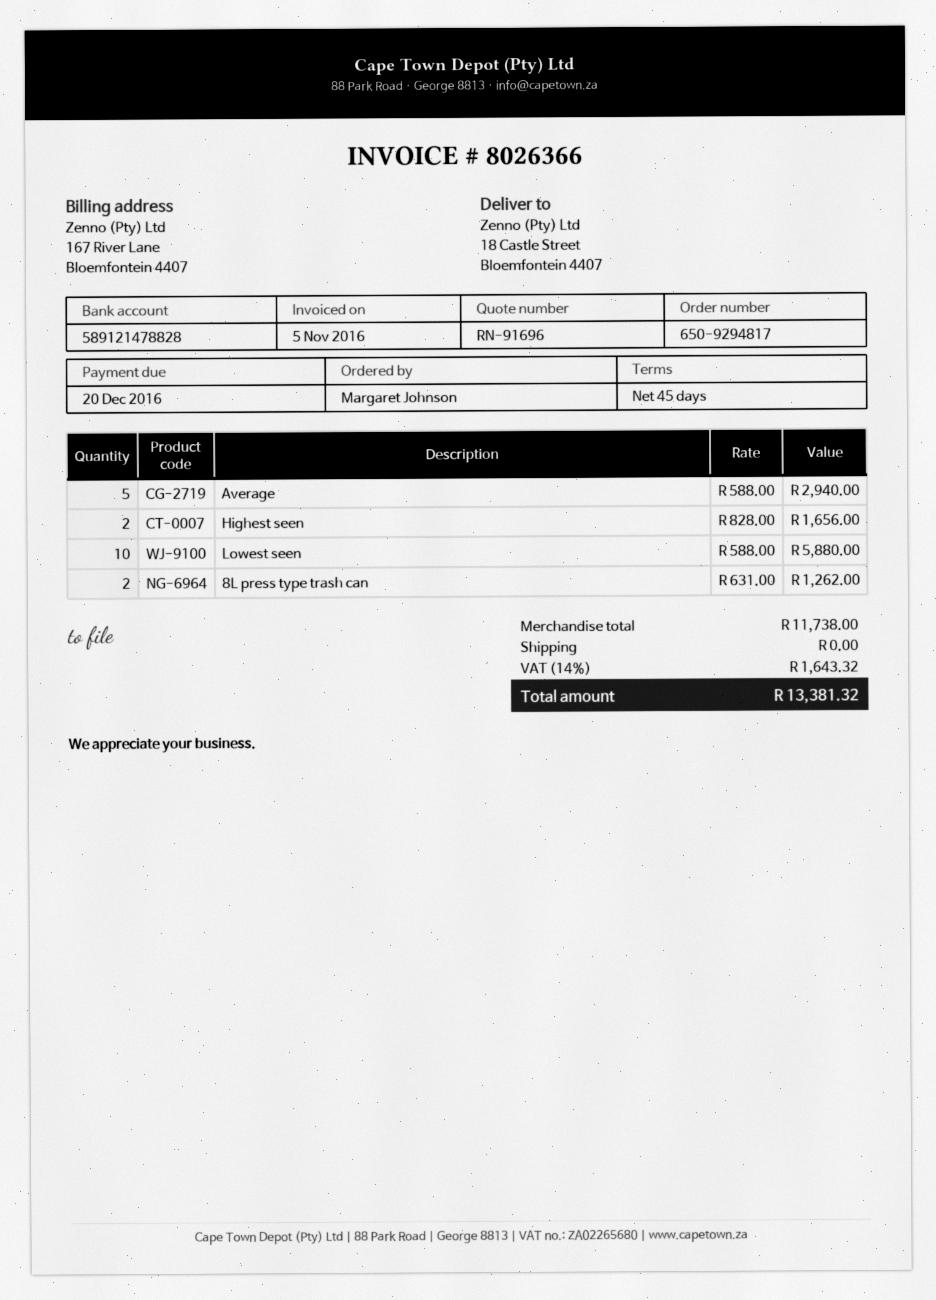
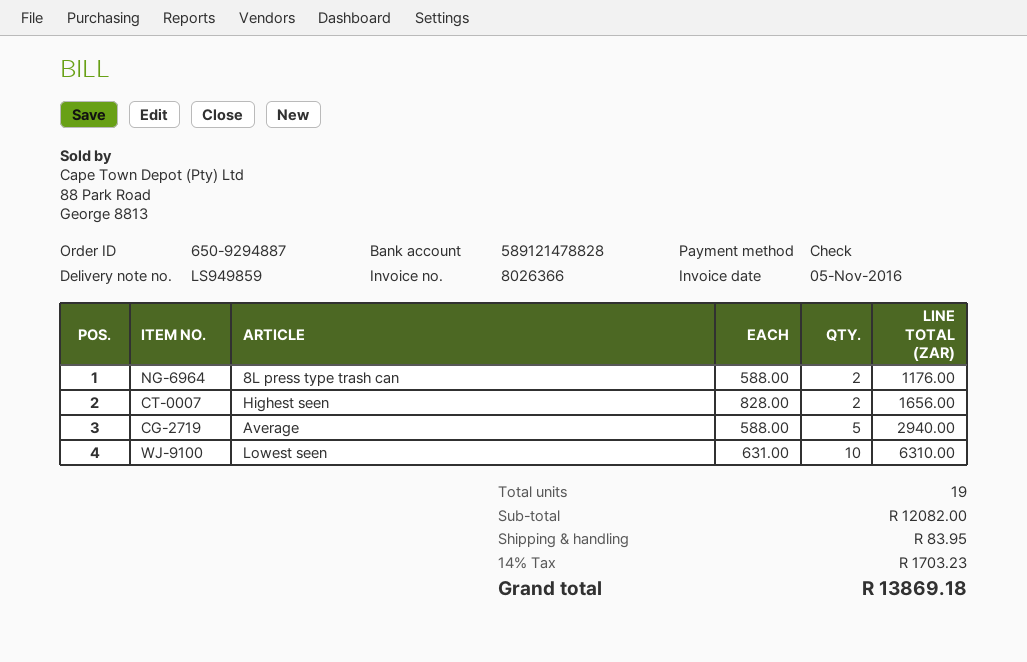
order number: 650-9294817 -> 650-9294887
Lowest seen: 10 x 588.00 = 5880.00 -> 10 x 631.00 = 6310.00
8L press type trash can: 2 x 631.00 = 1262.00 -> 2 x 588.00 = 1176.00
subtotal: 11738.00 -> 12082.00
shipping: 0.00 -> 83.95
tax: 14% = 1643.32 -> 14% = 1703.23
total: 13381.32 -> 13869.18

